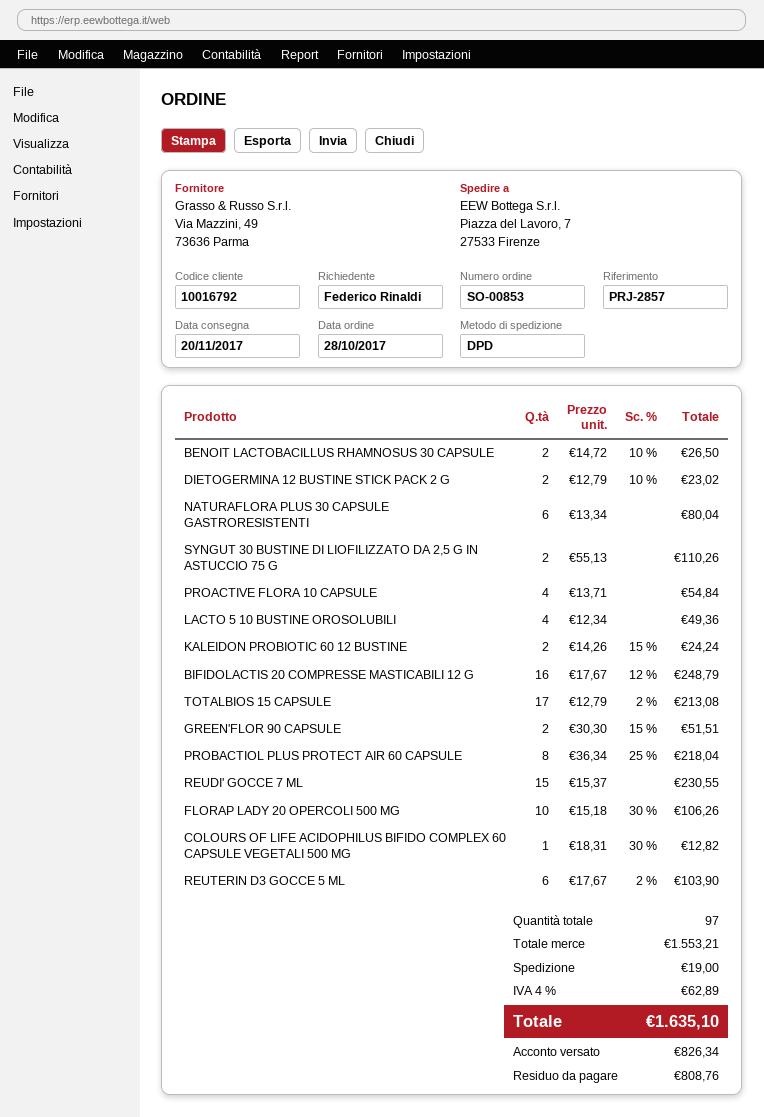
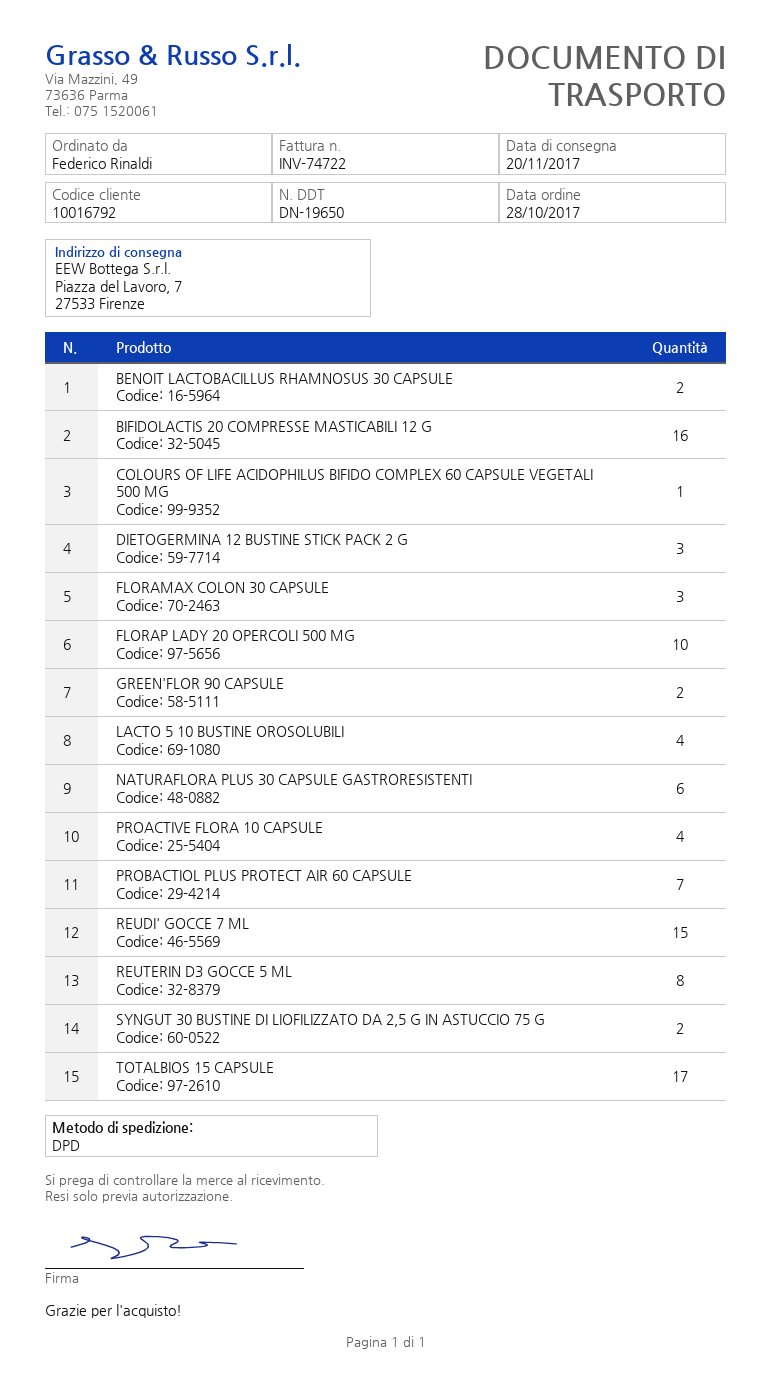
DIETOGERMINA 12 BUSTINE STICK PACK 2 G: 2 -> 3
KALEIDON PROBIOTIC 60 12 BUSTINE: 2 -> none
PROBACTIOL PLUS PROTECT AIR 60 CAPSULE: 8 -> 7
REUTERIN D3 GOCCE 5 ML: 6 -> 8
FLORAMAX COLON 30 CAPSULE: none -> 3

